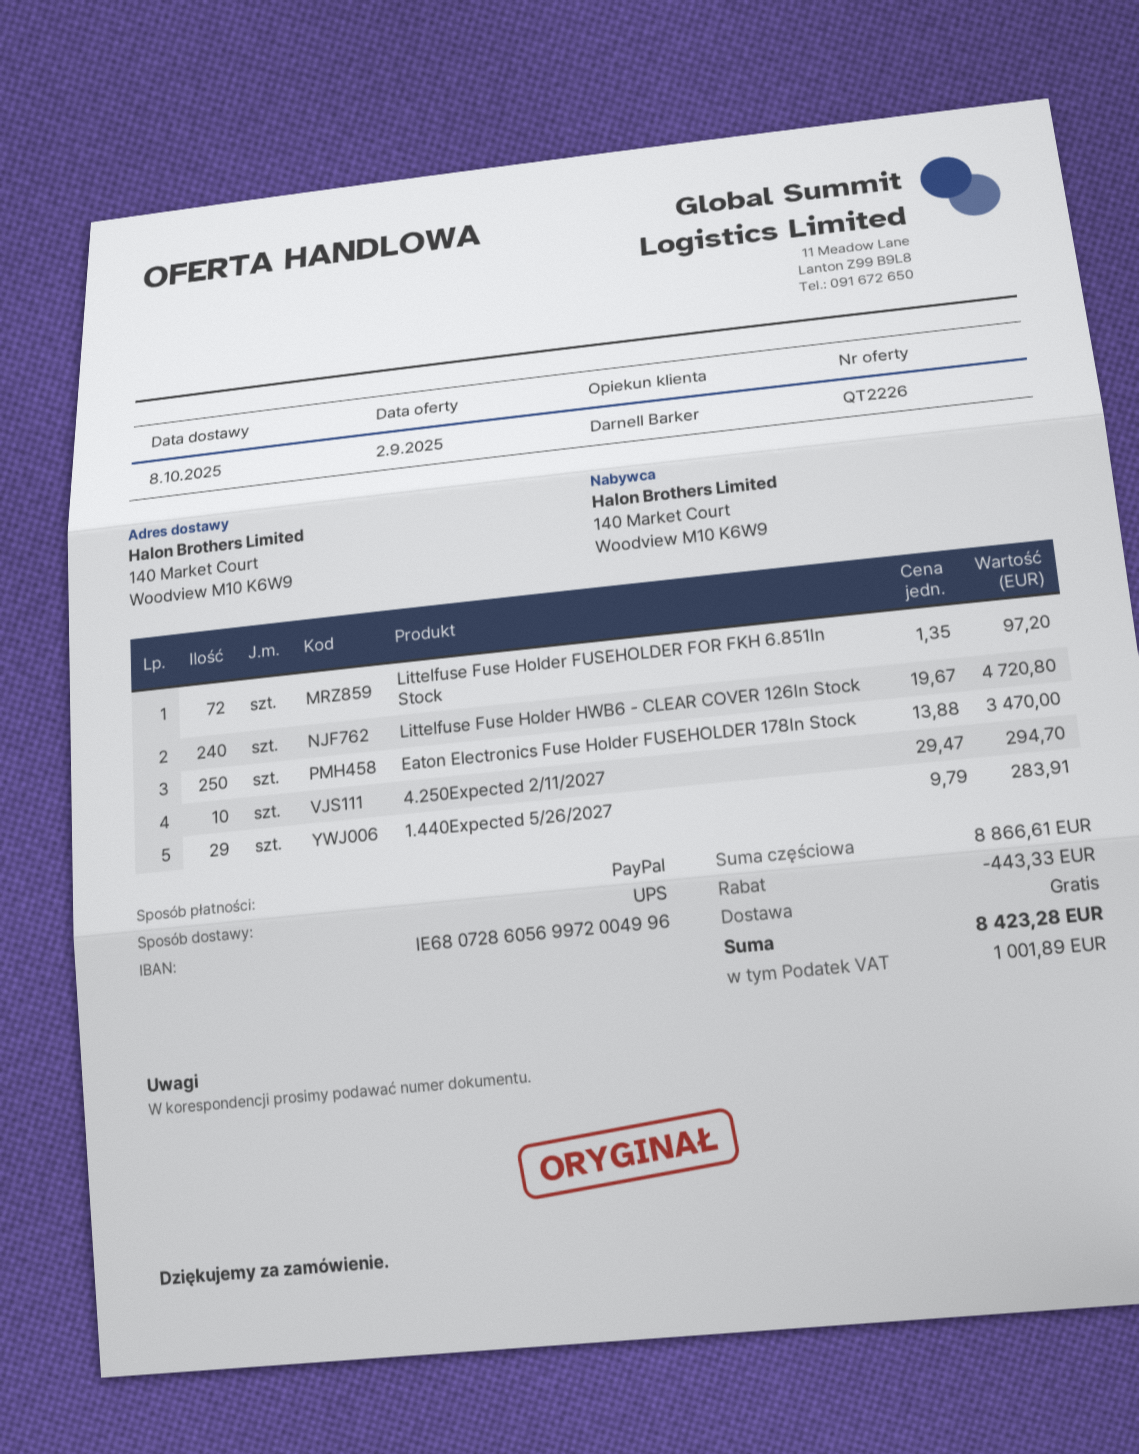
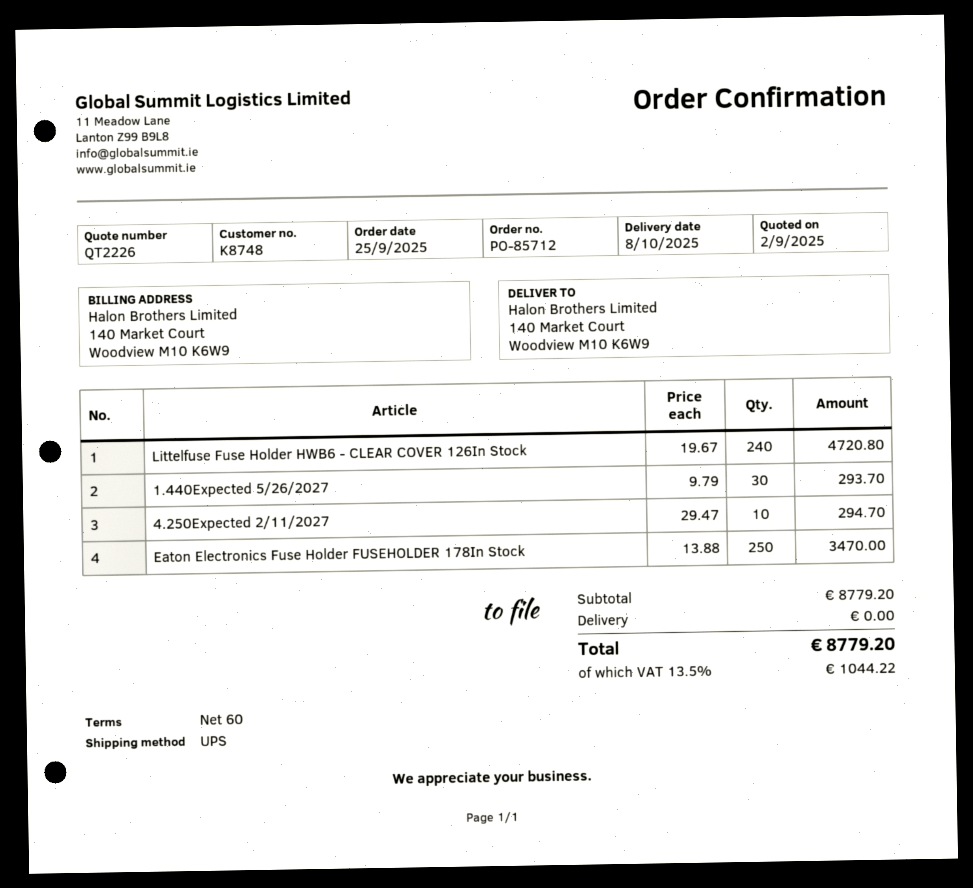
Littelfuse Fuse Holder FUSEHOLDER FOR FKH 6.851In Stock: 72 x 1.35 = 97.20 -> none
1.440Expected 5/26/2027: 29 x 9.79 = 283.91 -> 30 x 9.79 = 293.70
subtotal: 8866.61 -> 8779.20
discount: 443.33 -> none
tax: 1001.89 -> 1044.22
total: 8423.28 -> 8779.20

